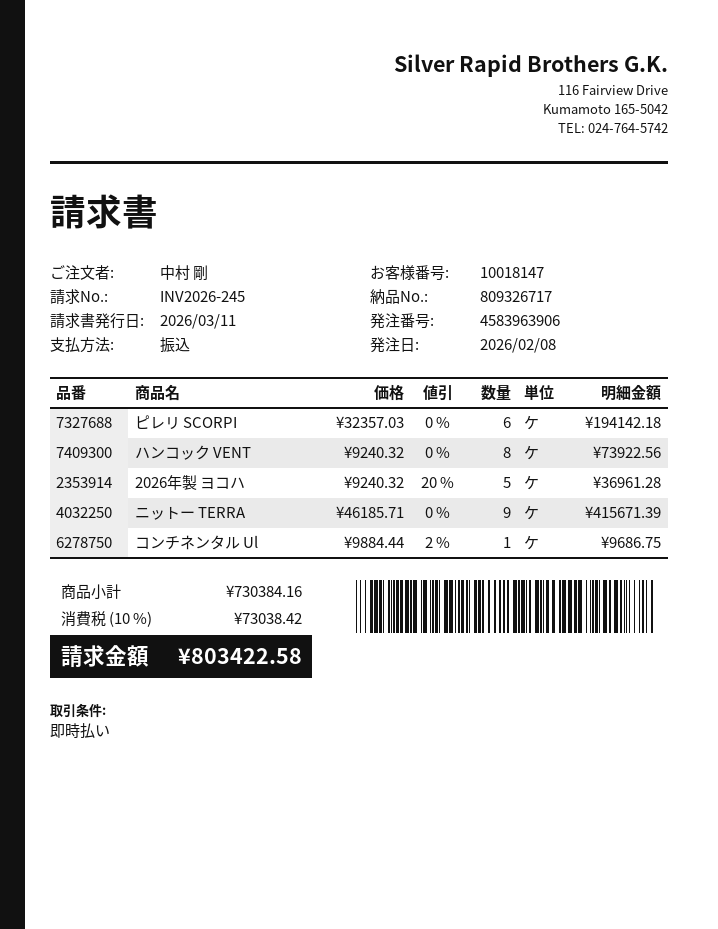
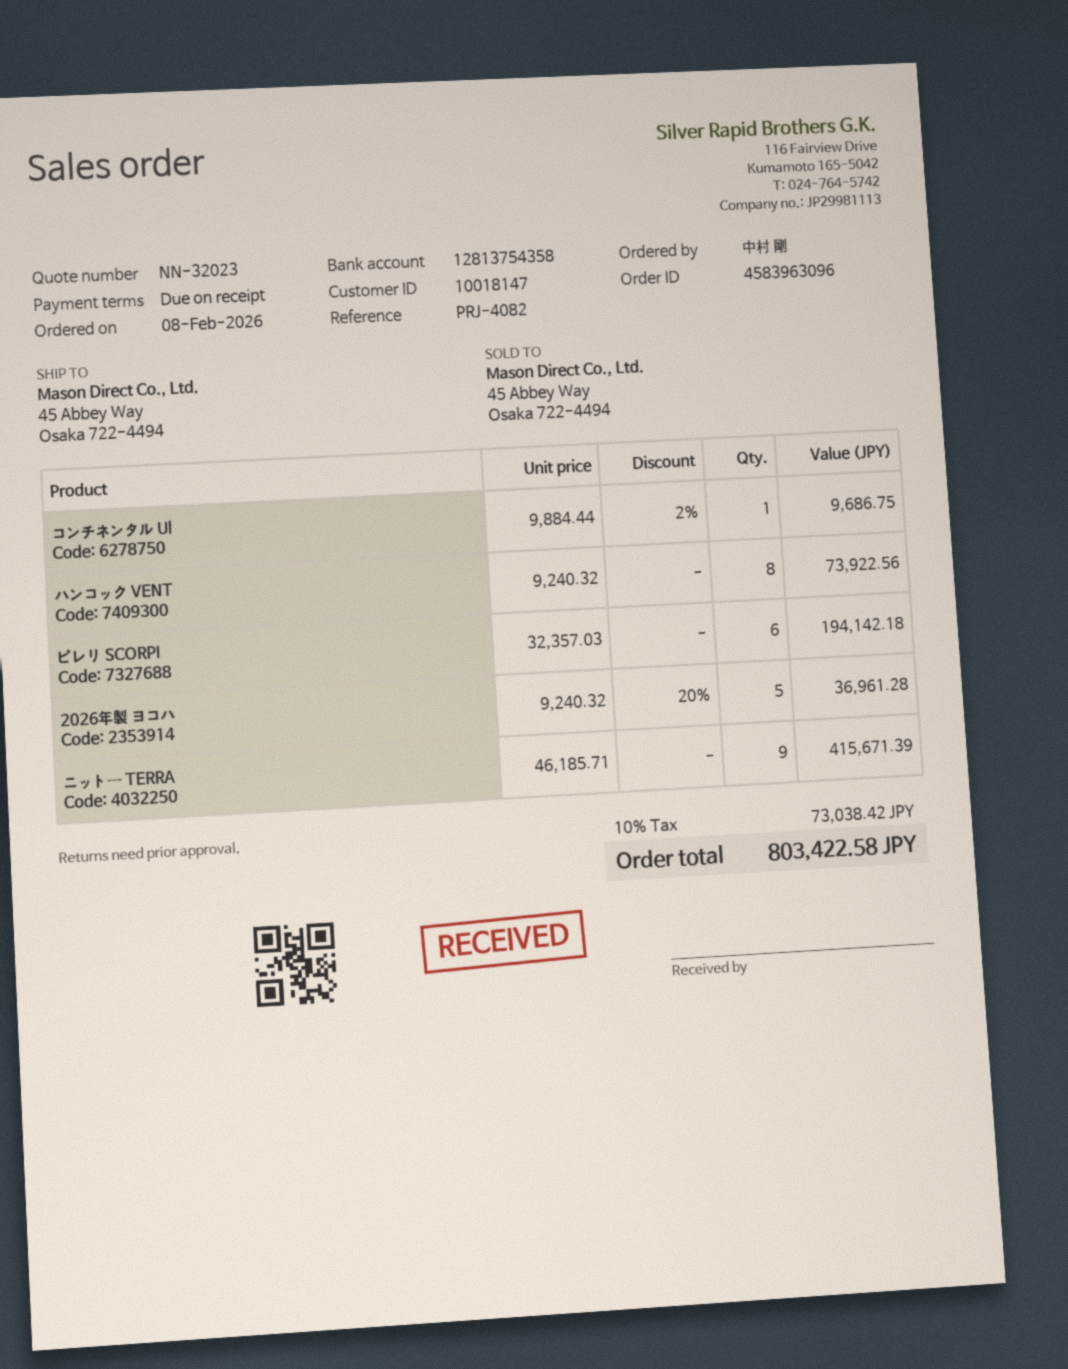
order number: 4583963906 -> 4583963096

